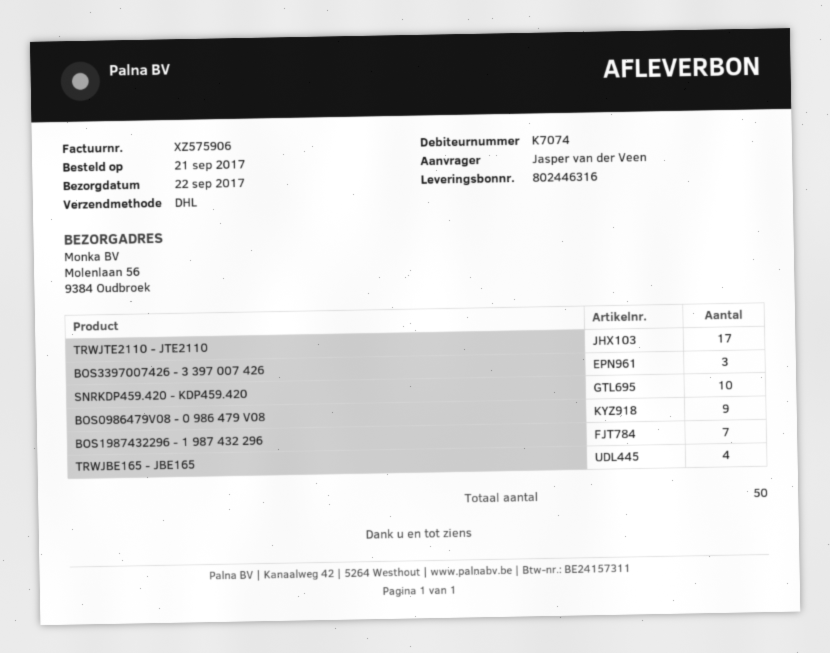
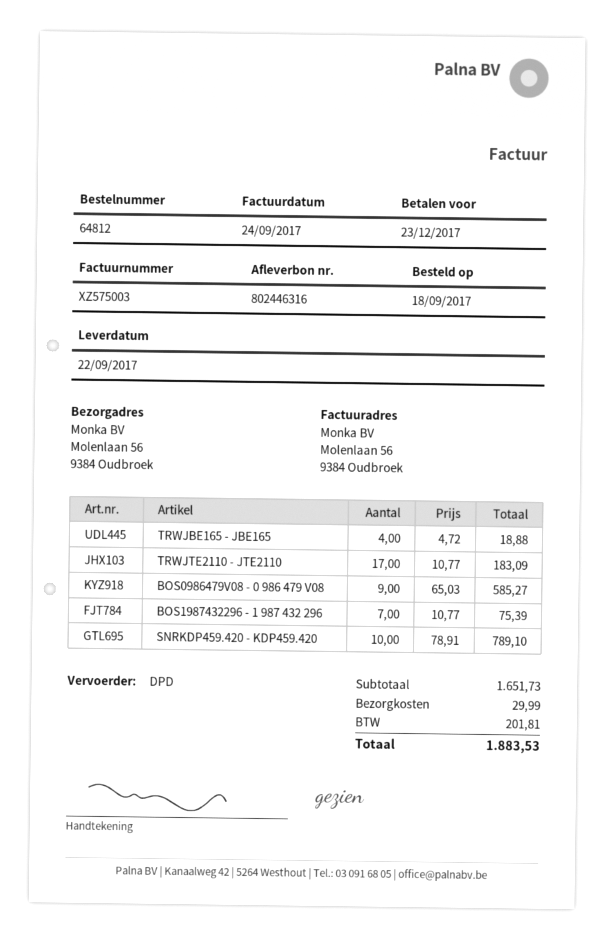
order date: 2017-09-21 -> 2017-09-18
invoice number: XZ575906 -> XZ575003
shipping method: DHL -> DPD
BOS3397007426 - 3 397 007 426: 3 -> none

